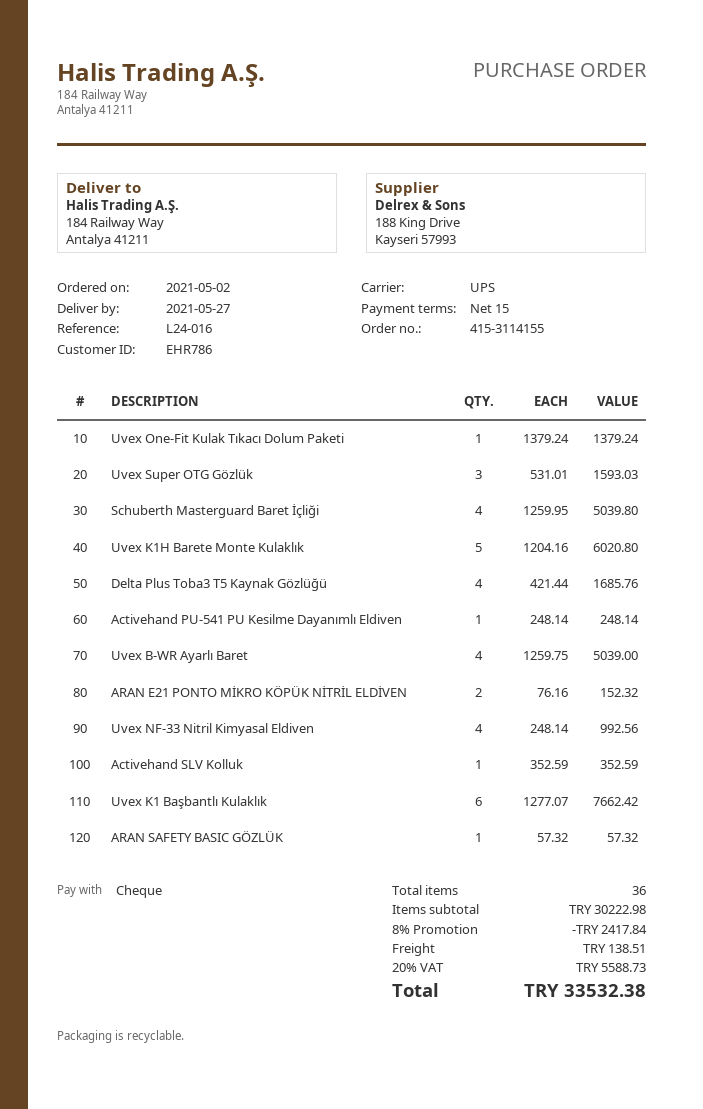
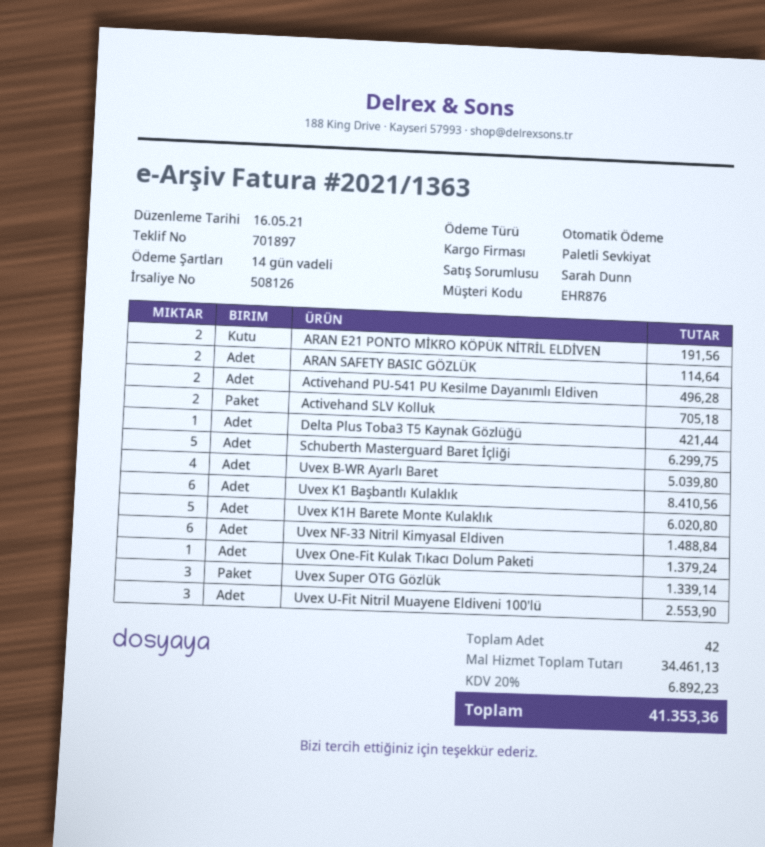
payment terms: 15 days -> 14 days
customer number: EHR786 -> EHR876
payment method: cheque -> direct debit
shipping method: UPS -> pallet freight
Uvex Super OTG Gözlük: 3 for 1593.03 -> 3 for 1339.14
Schuberth Masterguard Baret İçliği: 4 for 5039.80 -> 5 for 6299.75
Delta Plus Toba3 T5 Kaynak Gözlüğü: 4 for 1685.76 -> 1 for 421.44
Activehand PU-541 PU Kesilme Dayanımlı Eldiven: 1 for 248.14 -> 2 for 496.28
Uvex B-WR Ayarlı Baret: 4 for 5039.00 -> 4 for 5039.80
ARAN E21 PONTO MİKRO KÖPÜK NİTRİL ELDİVEN: 2 for 152.32 -> 2 for 191.56
Uvex NF-33 Nitril Kimyasal Eldiven: 4 for 992.56 -> 6 for 1488.84
Activehand SLV Kolluk: 1 for 352.59 -> 2 for 705.18
Uvex K1 Başbantlı Kulaklık: 6 for 7662.42 -> 6 for 8410.56
ARAN SAFETY BASIC GÖZLÜK: 1 for 57.32 -> 2 for 114.64
Uvex U-Fit Nitril Muayene Eldiveni 100'lü: none -> 3 for 2553.90
total quantity: 36 -> 42
subtotal: 30222.98 -> 34461.13
discount: 8% = 2417.84 -> none
shipping: 138.51 -> none
tax: 20% = 5588.73 -> 20% = 6892.23
total: 33532.38 -> 41353.36

